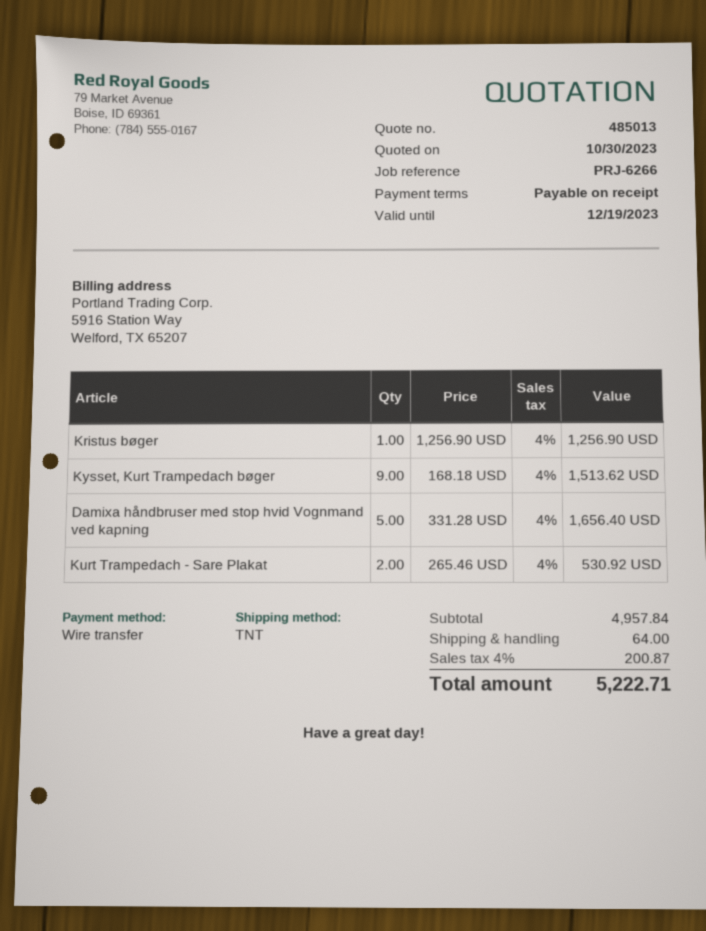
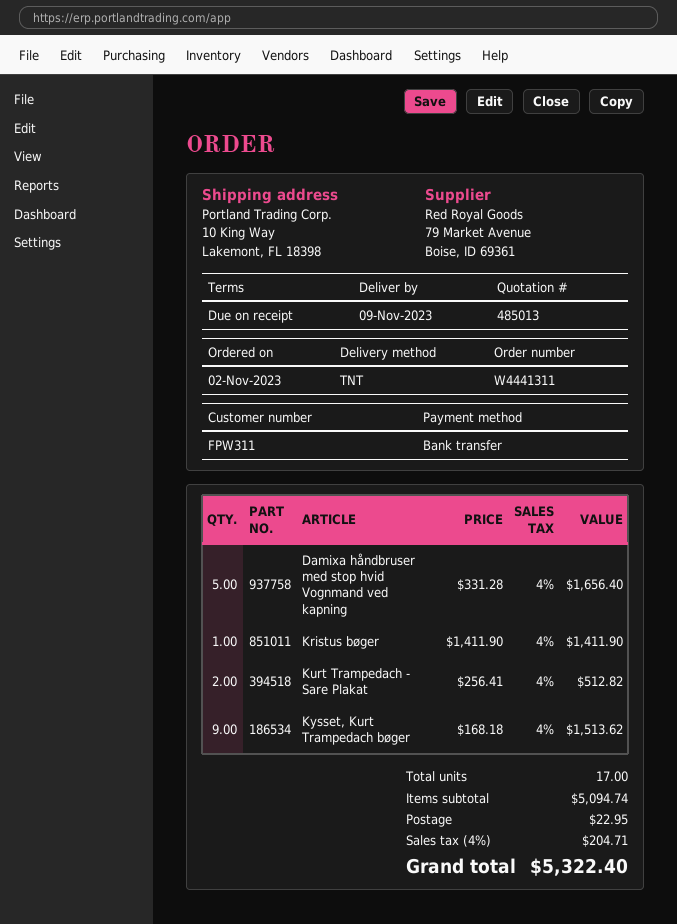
Kristus bøger: 1 x 1256.90 = 1256.90 -> 1 x 1411.90 = 1411.90
Kurt Trampedach - Sare Plakat: 2 x 265.46 = 530.92 -> 2 x 256.41 = 512.82
subtotal: 4957.84 -> 5094.74
shipping: 64.00 -> 22.95
tax: 4% = 200.87 -> 4% = 204.71
total: 5222.71 -> 5322.40

